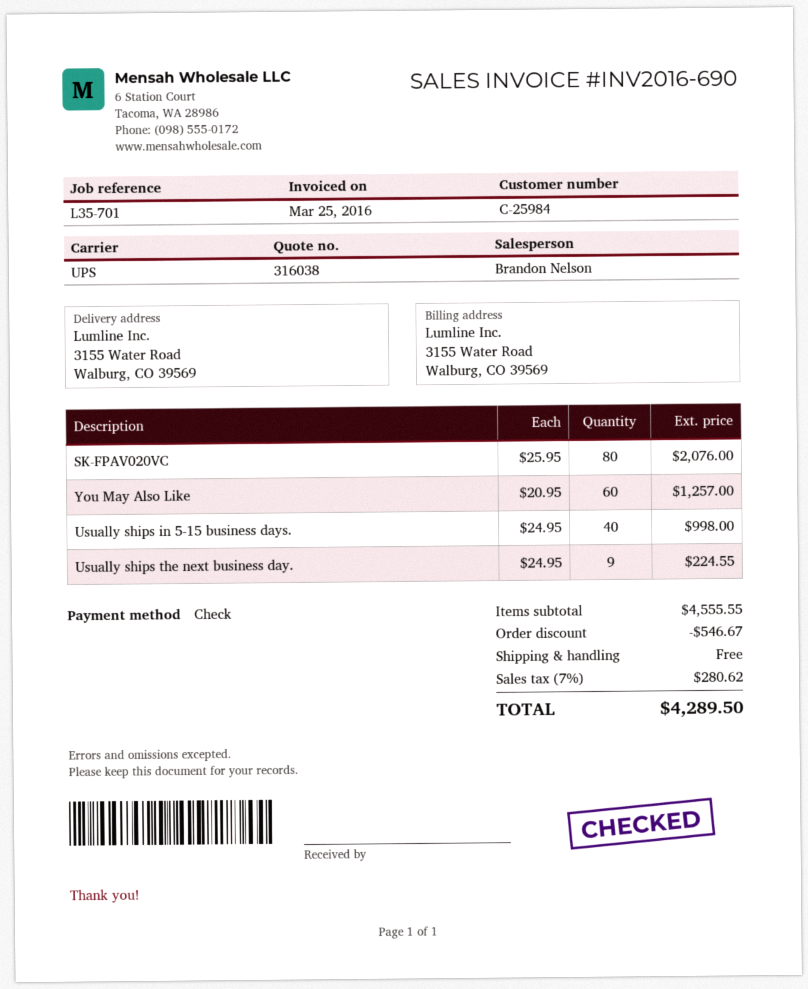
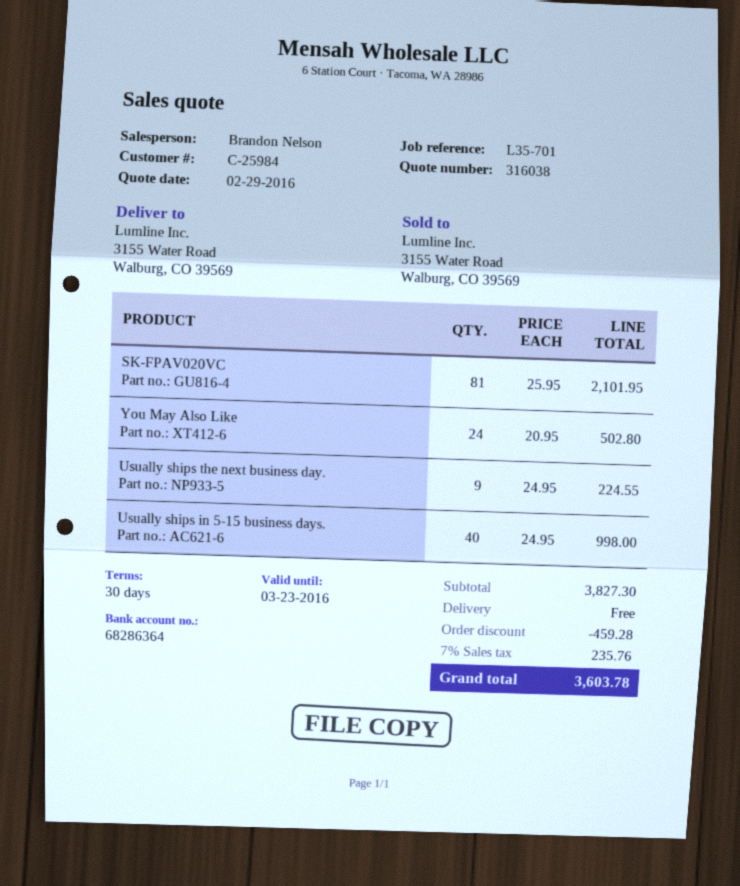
SK-FPAV020VC: 80 x 25.95 = 2076.00 -> 81 x 25.95 = 2101.95
You May Also Like: 60 x 20.95 = 1257.00 -> 24 x 20.95 = 502.80
subtotal: 4555.55 -> 3827.30
discount: 546.67 -> 459.28
tax: 7% = 280.62 -> 7% = 235.76
total: 4289.50 -> 3603.78

